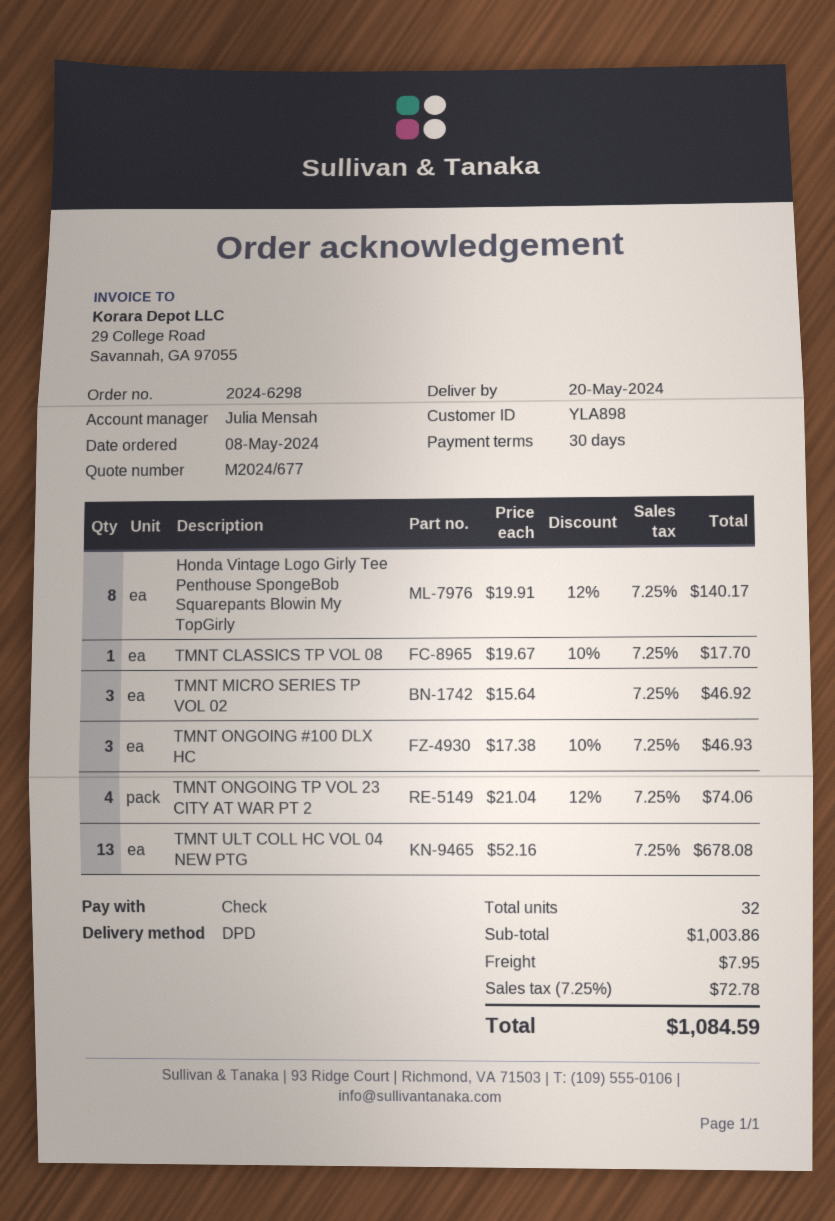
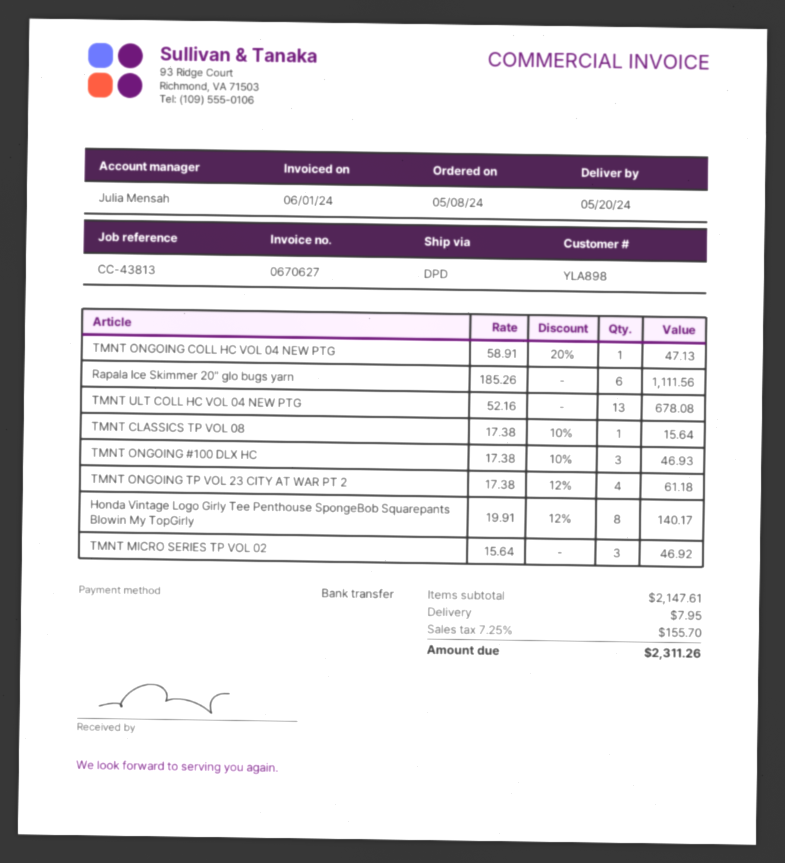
payment method: cheque -> bank transfer
TMNT CLASSICS TP VOL 08: 1 x 19.67 - 10% = 17.70 -> 1 x 17.38 - 10% = 15.64
TMNT ONGOING TP VOL 23 CITY AT WAR PT 2: 4 x 21.04 - 12% = 74.06 -> 4 x 17.38 - 12% = 61.18
TMNT ONGOING COLL HC VOL 04 NEW PTG: none -> 1 x 58.91 - 20% = 47.13
Rapala Ice Skimmer 20" glo bugs yarn: none -> 6 x 185.26 = 1111.56
subtotal: 1003.86 -> 2147.61
tax: 7.25% = 72.78 -> 7.25% = 155.70
total: 1084.59 -> 2311.26

